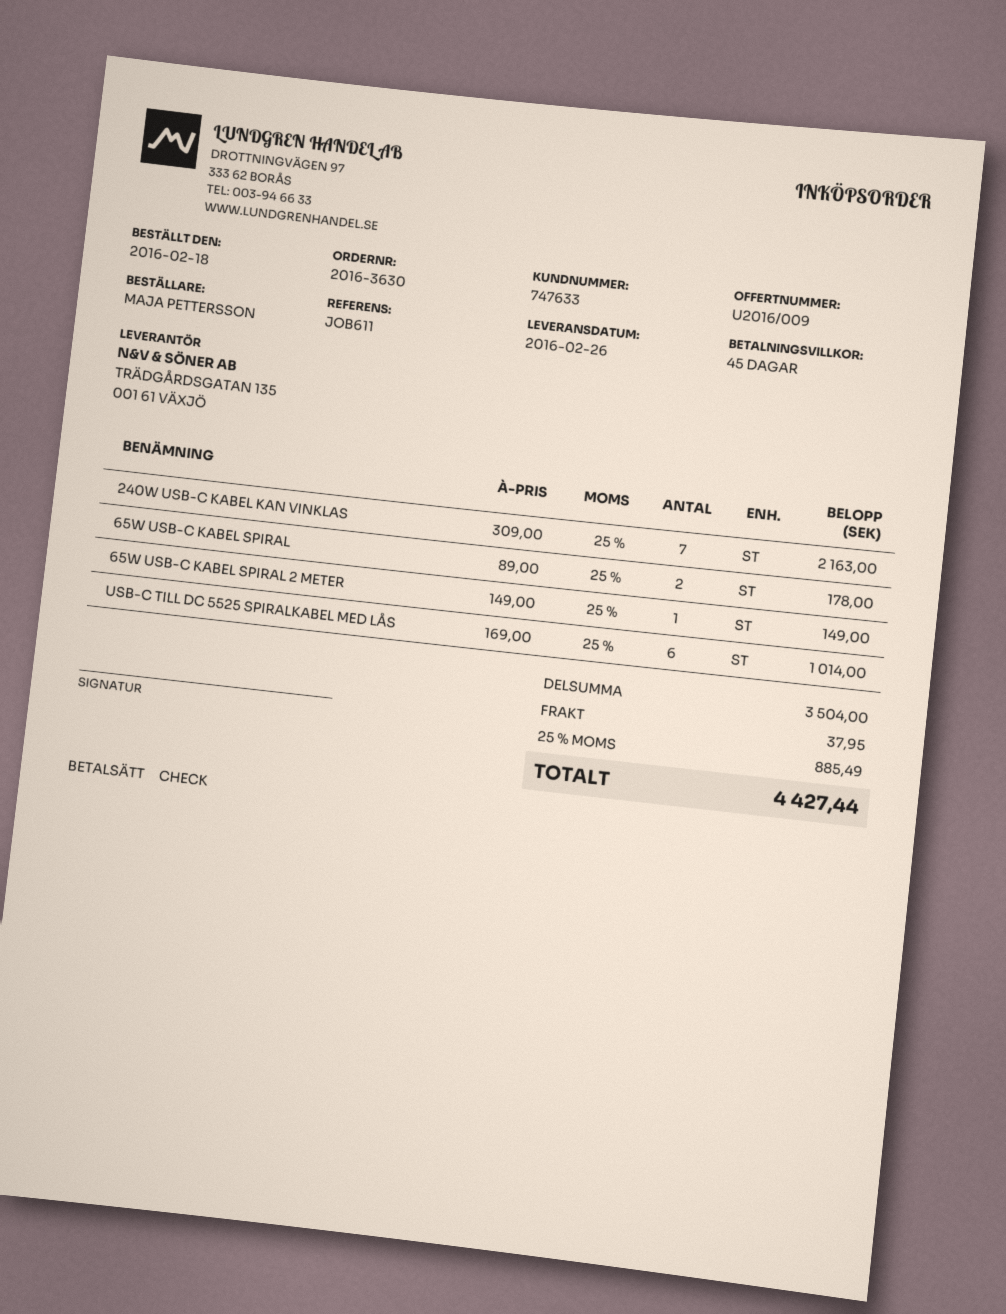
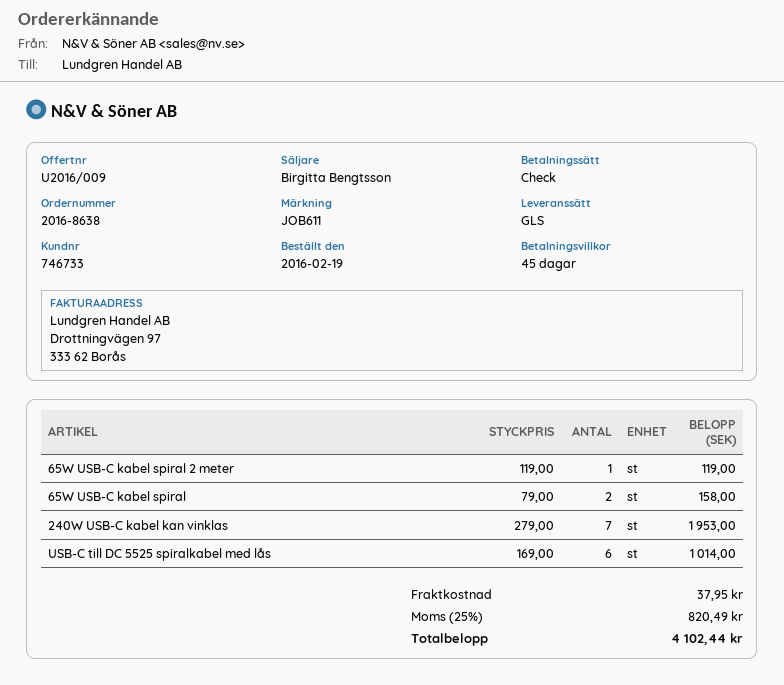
order number: 2016-3630 -> 2016-8638
order date: 2016-02-18 -> 2016-02-19
customer number: 747633 -> 746733
240W USB-C KABEL KAN VINKLAS: 7 x 309.00 = 2163.00 -> 7 x 279.00 = 1953.00
65W USB-C KABEL SPIRAL: 2 x 89.00 = 178.00 -> 2 x 79.00 = 158.00
65W USB-C KABEL SPIRAL 2 METER: 1 x 149.00 = 149.00 -> 1 x 119.00 = 119.00
tax: 25% = 885.49 -> 25% = 820.49
total: 4427.44 -> 4102.44

